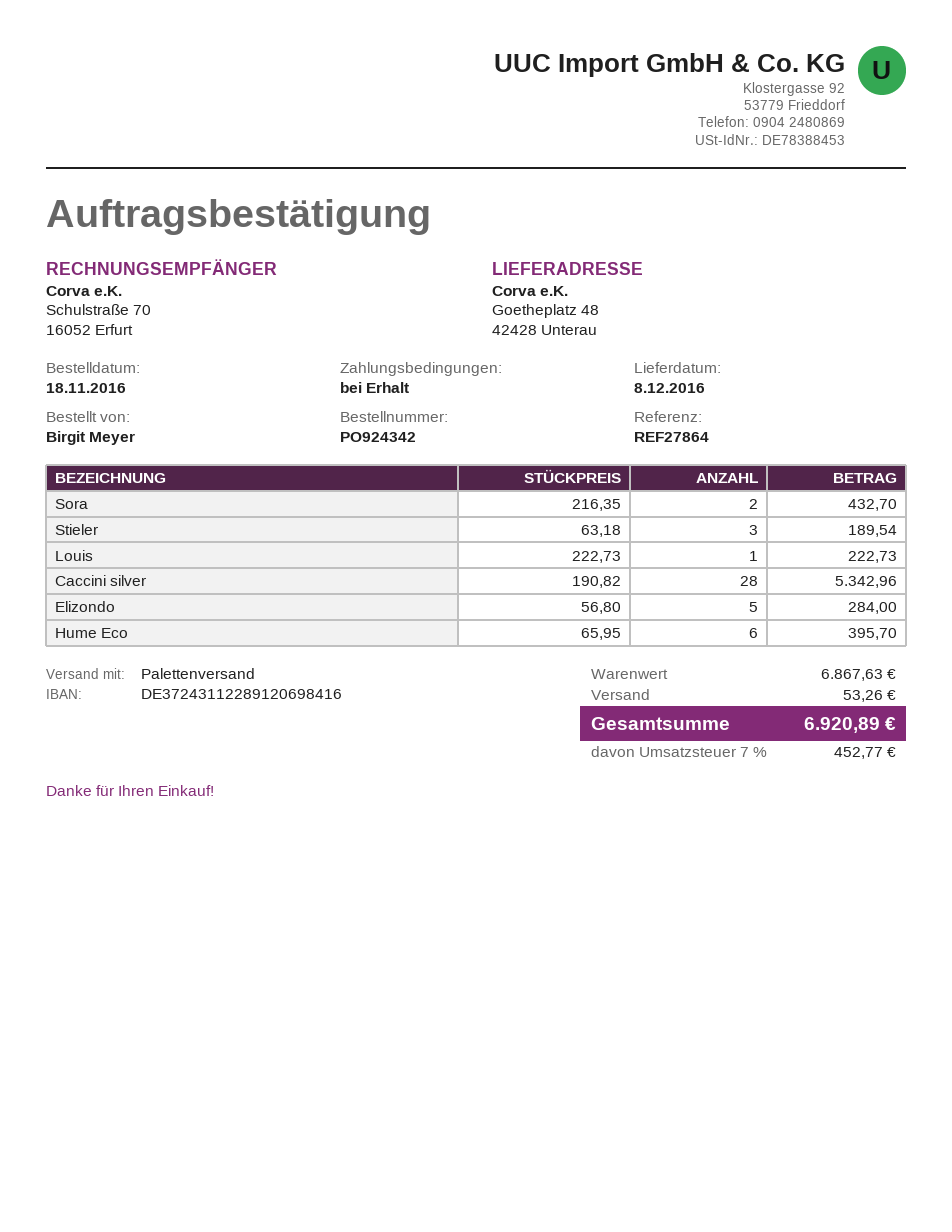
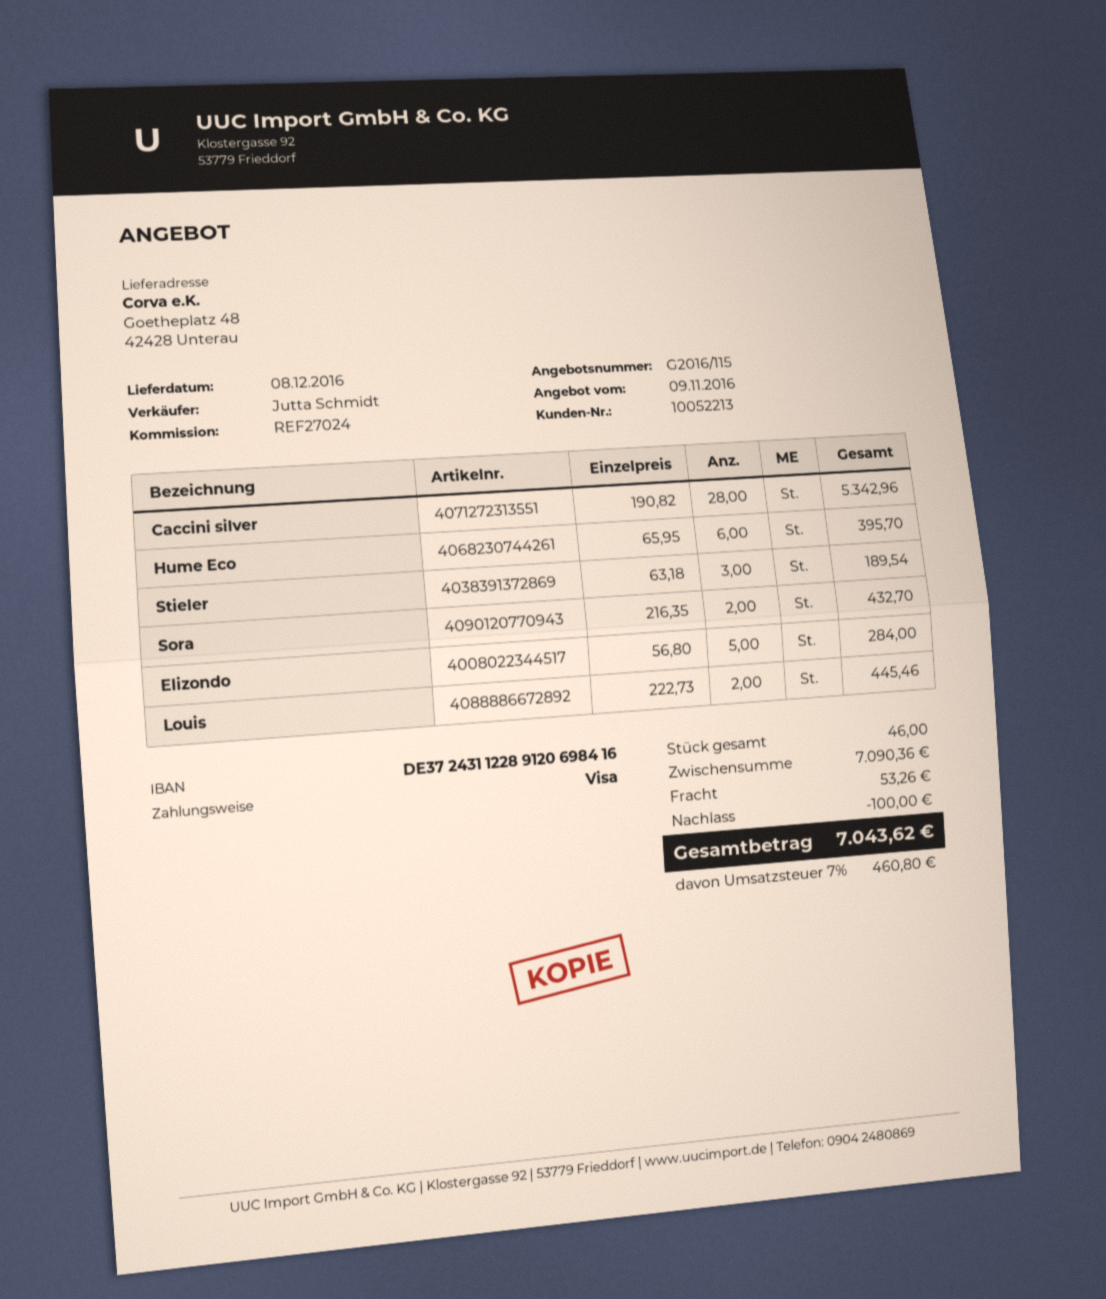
reference: REF27864 -> REF27024
Louis: 1 x 222.73 = 222.73 -> 2 x 222.73 = 445.46
subtotal: 6867.63 -> 7090.36
discount: none -> 100.00
tax: 7% = 452.77 -> 7% = 460.80
total: 6920.89 -> 7043.62

